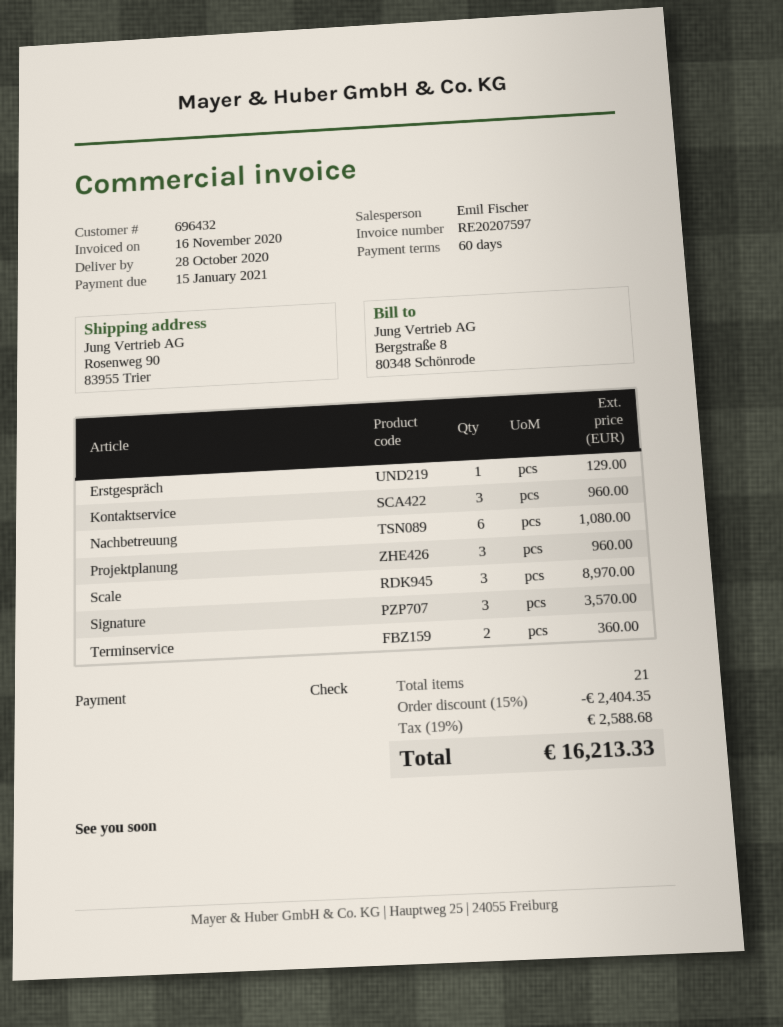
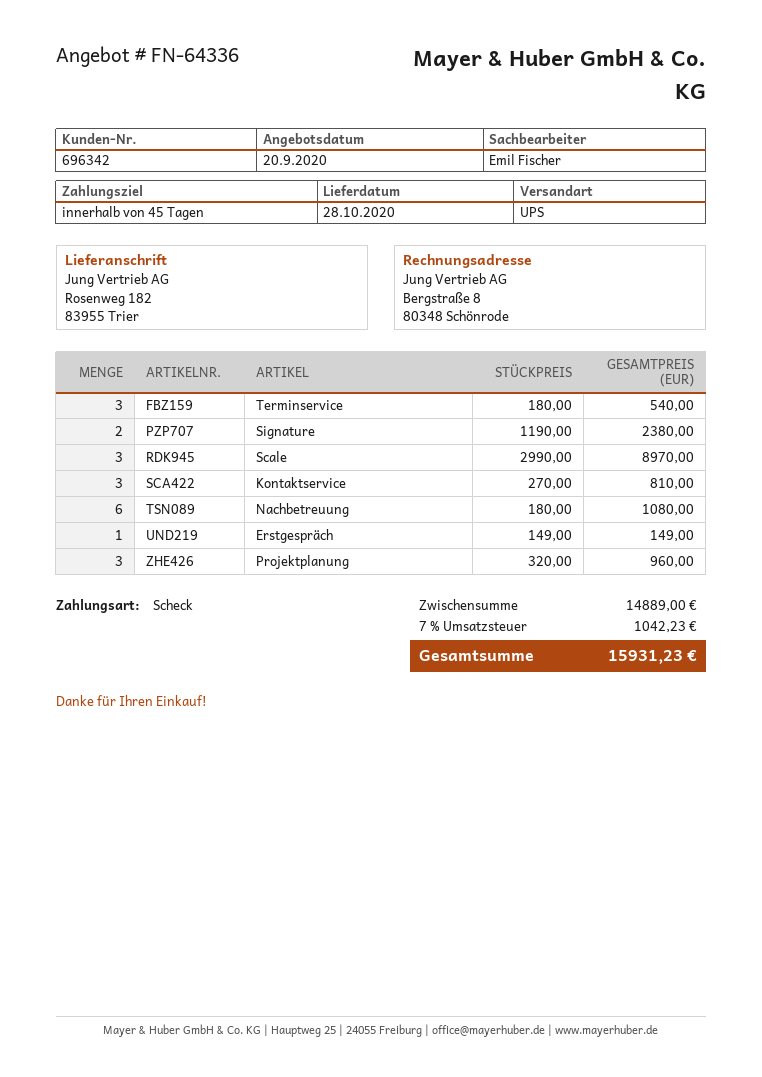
payment terms: 60 days -> 45 days
customer number: 696432 -> 696342
ship to: Rosenweg 90, 83955 Trier -> Rosenweg 182, 83955 Trier
Erstgespräch: 1 for 129.00 -> 1 for 149.00
Kontaktservice: 3 for 960.00 -> 3 for 810.00
Signature: 3 for 3570.00 -> 2 for 2380.00
Terminservice: 2 for 360.00 -> 3 for 540.00
discount: 15% = 2404.35 -> none
tax: 19% = 2588.68 -> 7% = 1042.23
total: 16213.33 -> 15931.23

